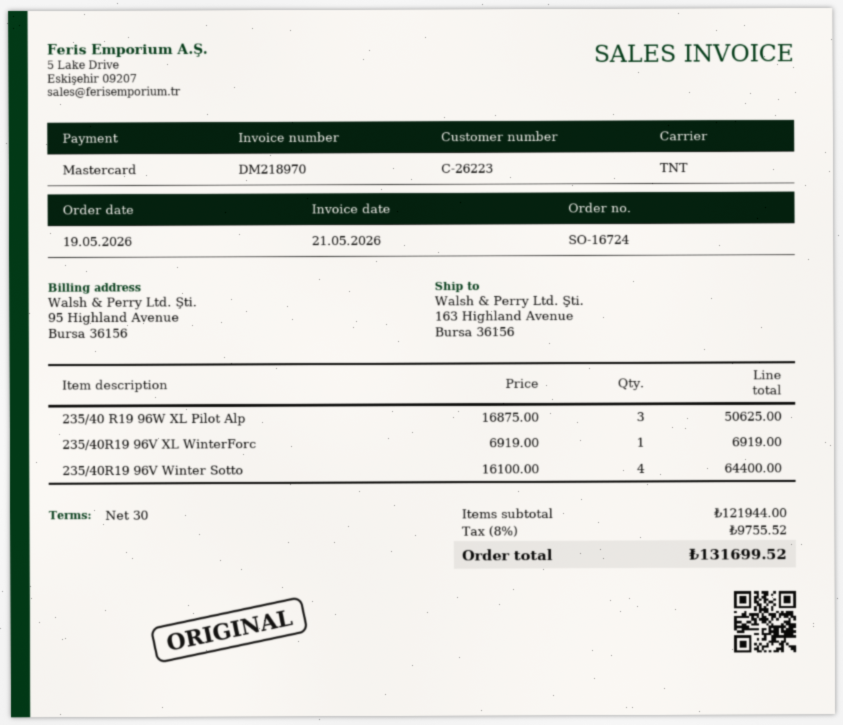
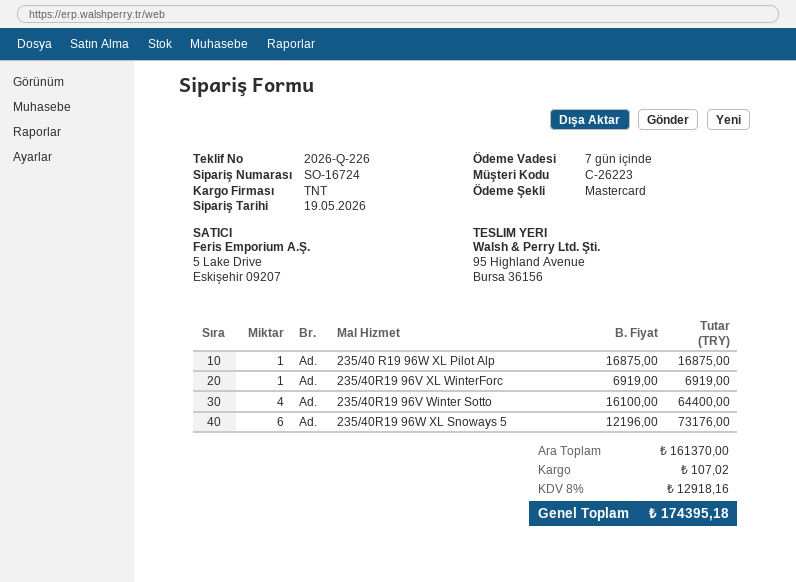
payment terms: 30 days -> 7 days
ship to: 163 Highland Avenue, Bursa 36156 -> 95 Highland Avenue, Bursa 36156
235/40 R19 96W XL Pilot Alp: 3 x 16875.00 = 50625.00 -> 1 x 16875.00 = 16875.00
235/40R19 96W XL Snoways 5: none -> 6 x 12196.00 = 73176.00
subtotal: 121944.00 -> 161370.00
shipping: none -> 107.02
tax: 8% = 9755.52 -> 8% = 12918.16
total: 131699.52 -> 174395.18

